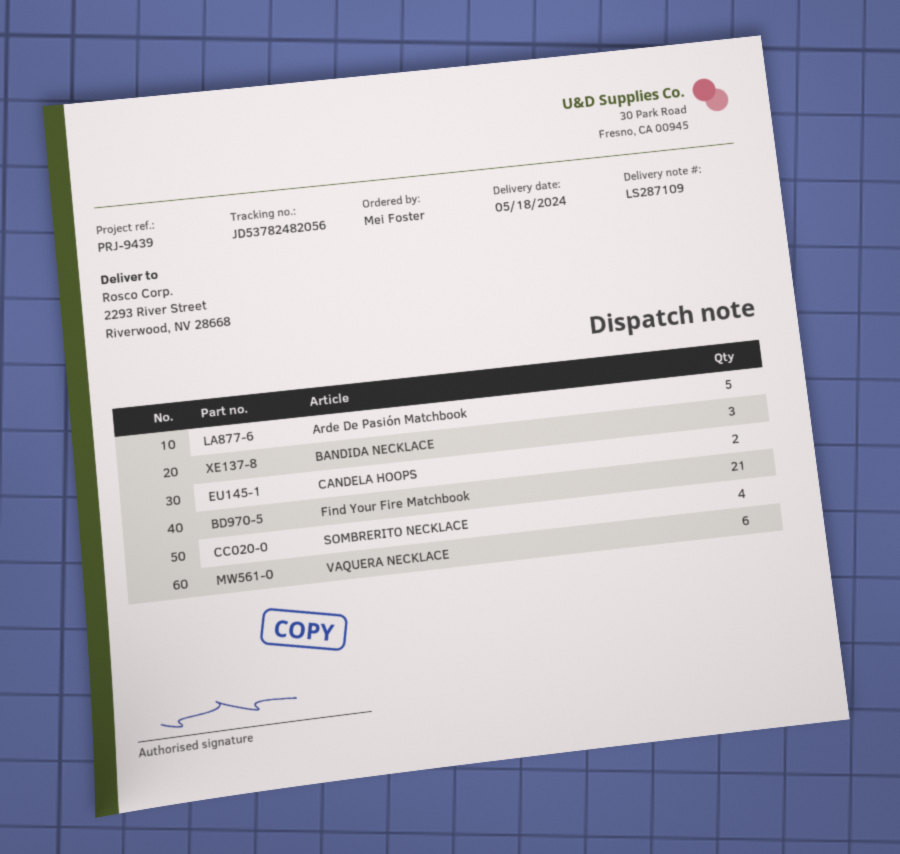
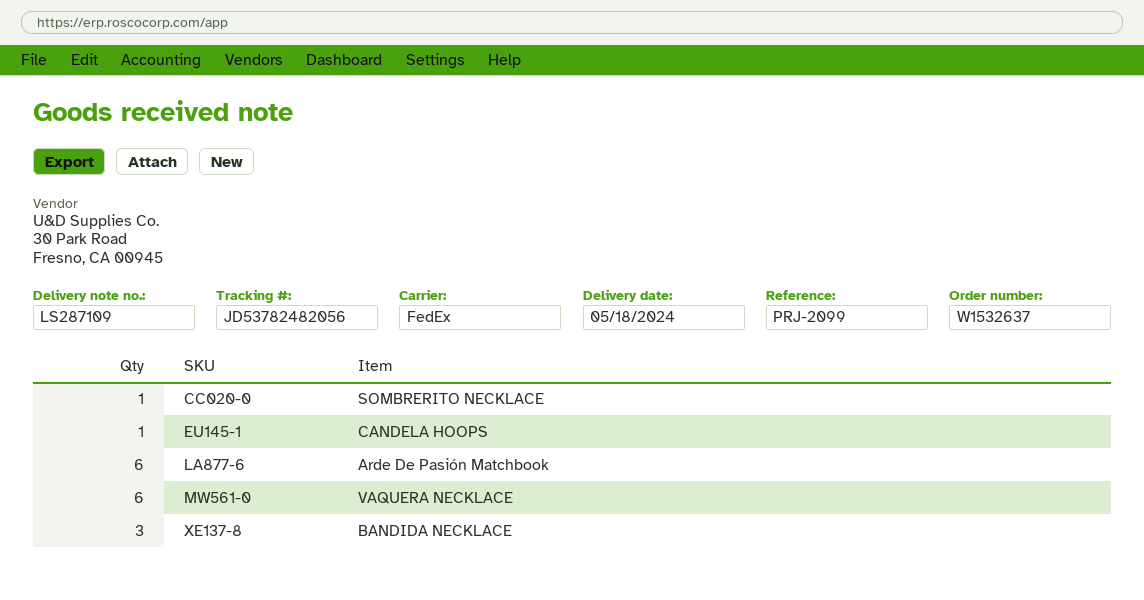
reference: PRJ-9439 -> PRJ-2099
Arde De Pasión Matchbook: 5 -> 6
CANDELA HOOPS: 2 -> 1
Find Your Fire Matchbook: 21 -> none
SOMBRERITO NECKLACE: 4 -> 1

